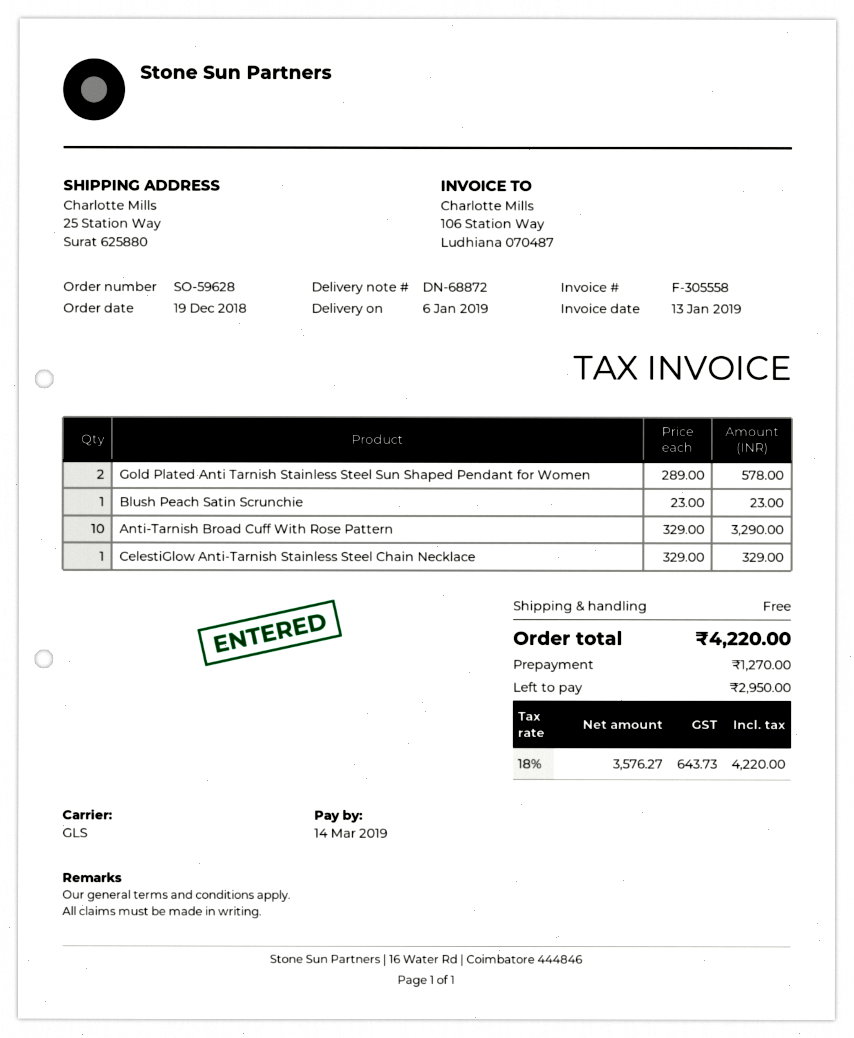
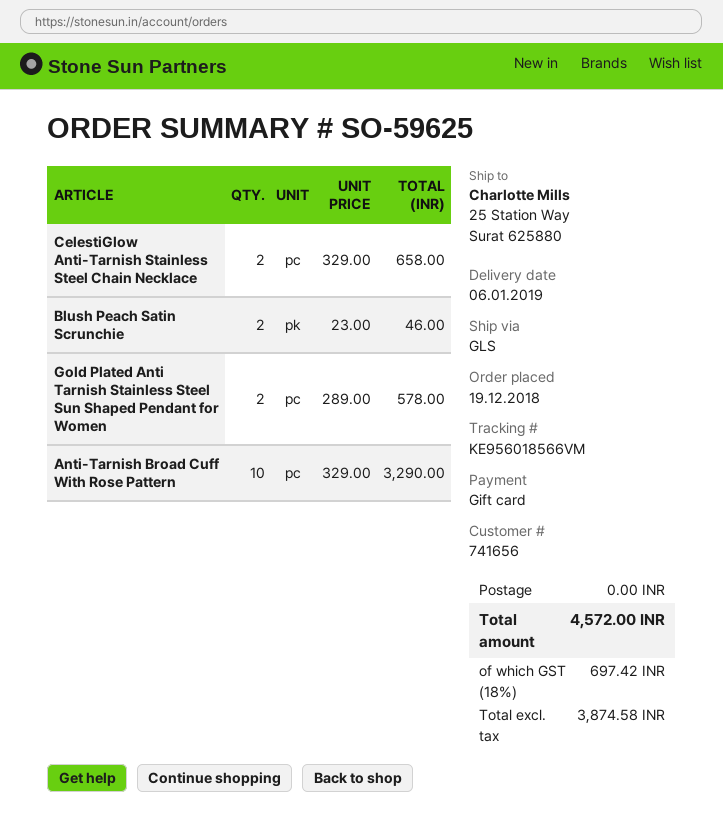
order number: SO-59628 -> SO-59625
Blush Peach Satin Scrunchie: 1 x 23.00 = 23.00 -> 2 x 23.00 = 46.00
CelestiGlow Anti-Tarnish Stainless Steel Chain Necklace: 1 x 329.00 = 329.00 -> 2 x 329.00 = 658.00
net: 3576.27 -> 3874.58
tax: 18% = 643.73 -> 18% = 697.42
total: 4220.00 -> 4572.00

